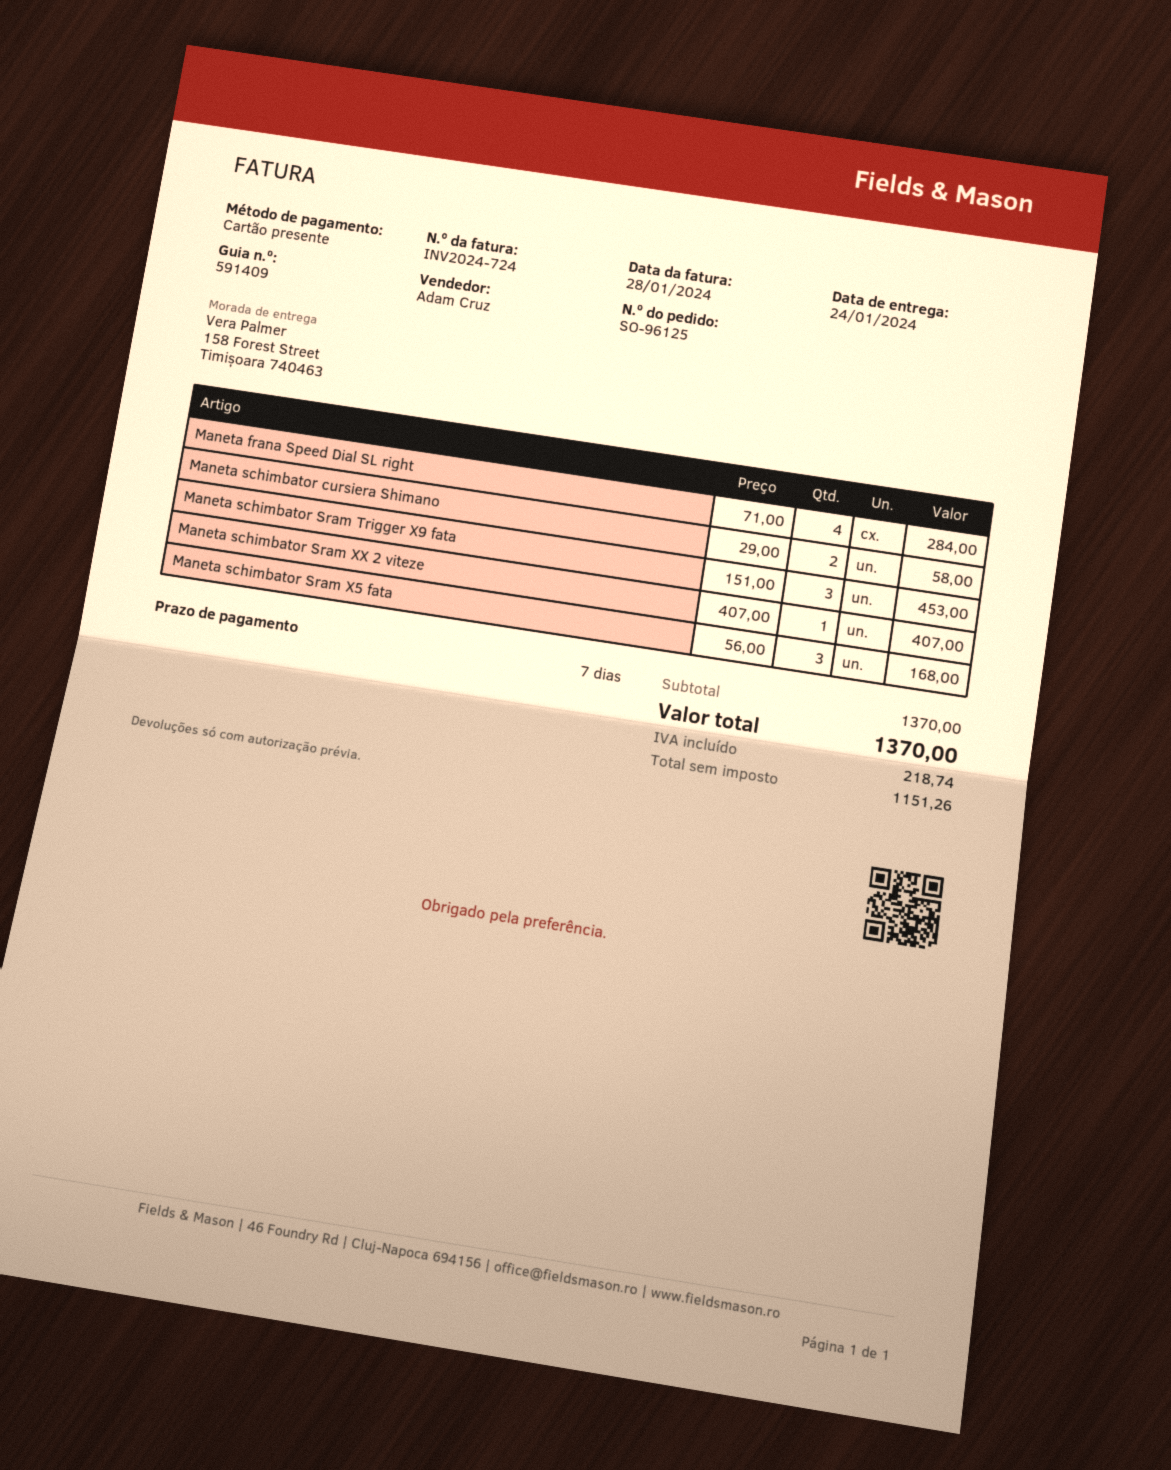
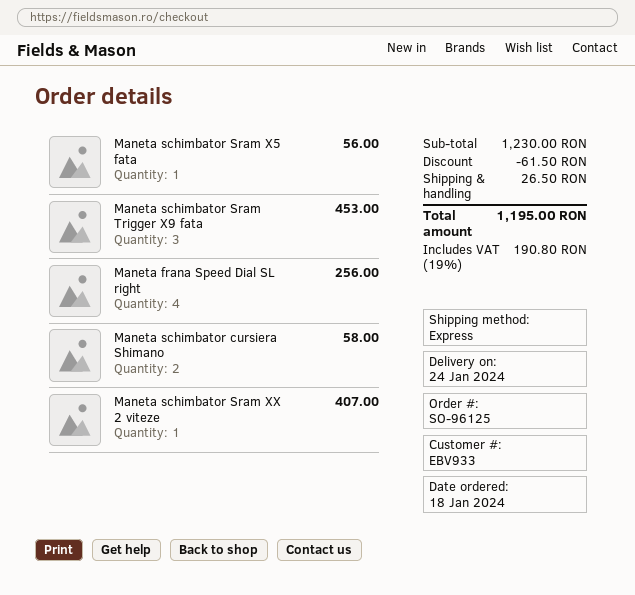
Maneta frana Speed Dial SL right: 4 for 284.00 -> 4 for 256.00
Maneta schimbator Sram X5 fata: 3 for 168.00 -> 1 for 56.00
subtotal: 1370.00 -> 1230.00
discount: none -> 61.50
shipping: none -> 26.50
tax: 218.74 -> 190.80
total: 1370.00 -> 1195.00

